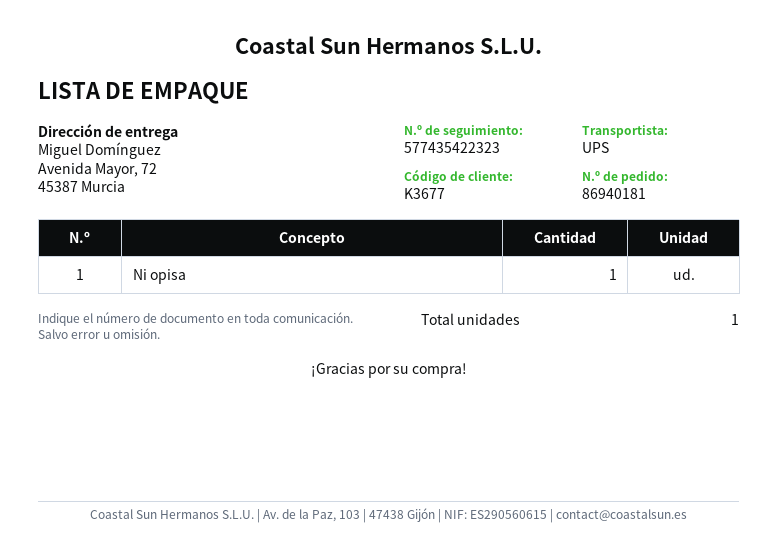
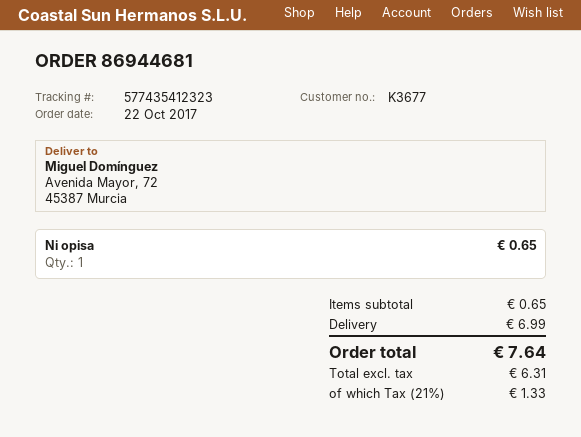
order number: 86940181 -> 86944681
tracking number: 577435422323 -> 577435412323

